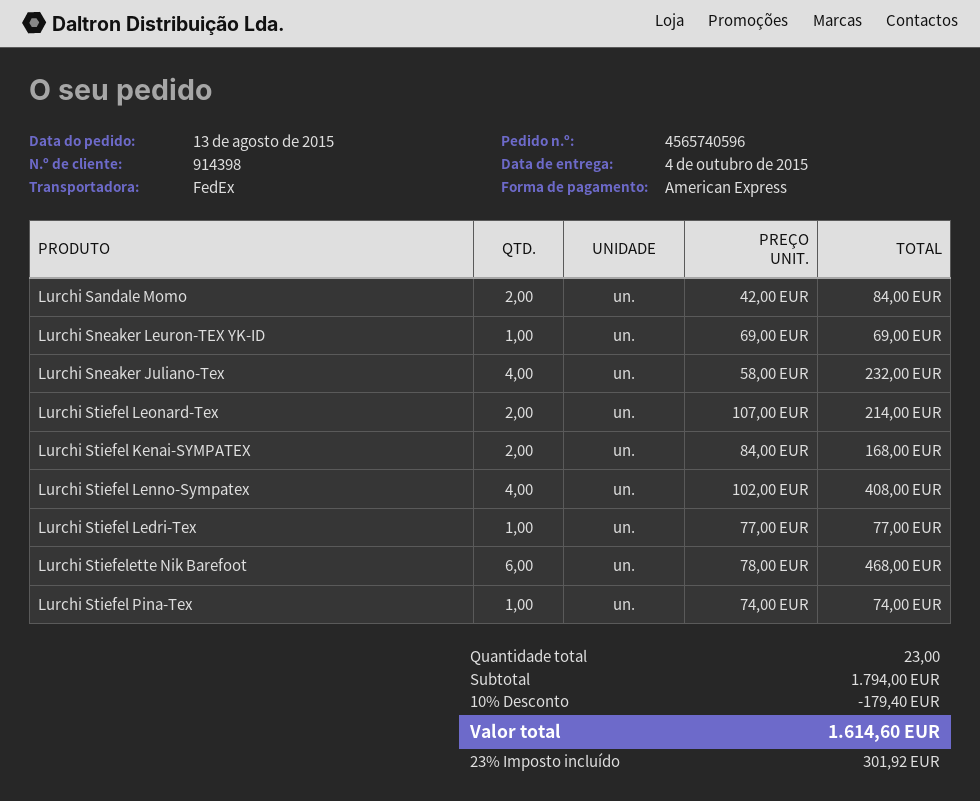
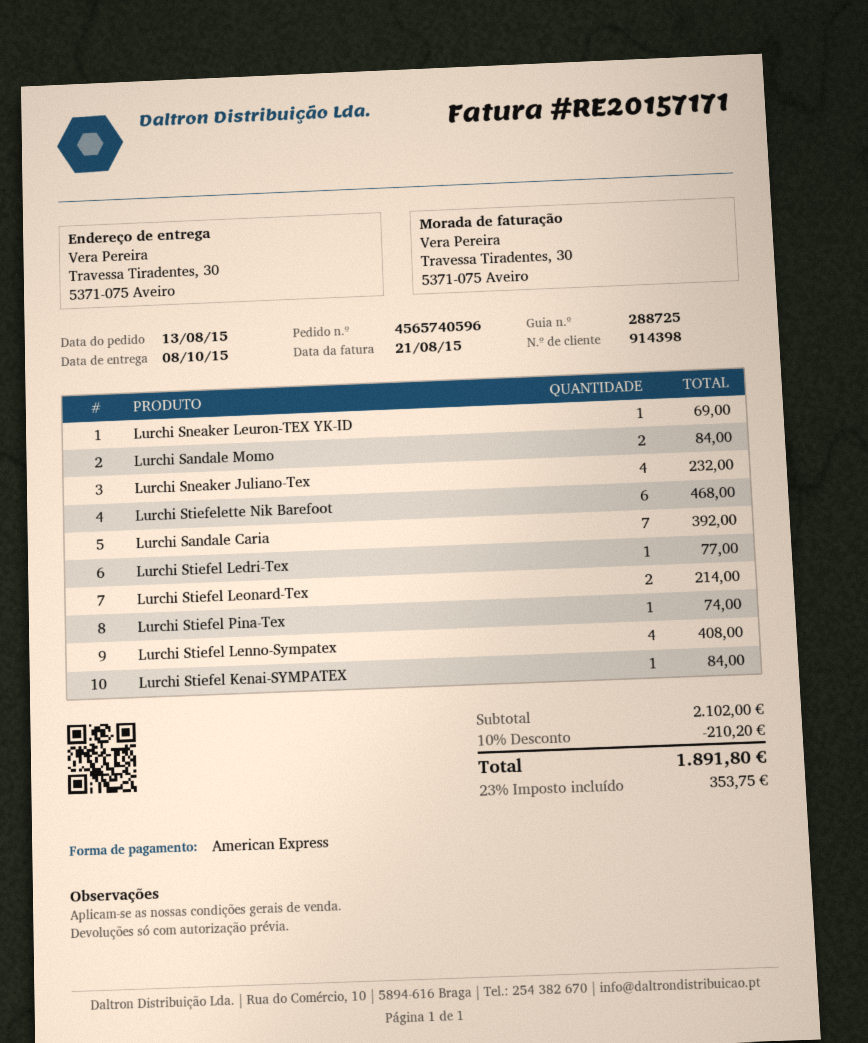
delivery date: 2015-10-04 -> 2015-10-08
Lurchi Stiefel Kenai-SYMPATEX: 2 for 168.00 -> 1 for 84.00
Lurchi Sandale Caria: none -> 7 for 392.00
subtotal: 1794.00 -> 2102.00
discount: 10% = 179.40 -> 10% = 210.20
tax: 23% = 301.92 -> 23% = 353.75
total: 1614.60 -> 1891.80

